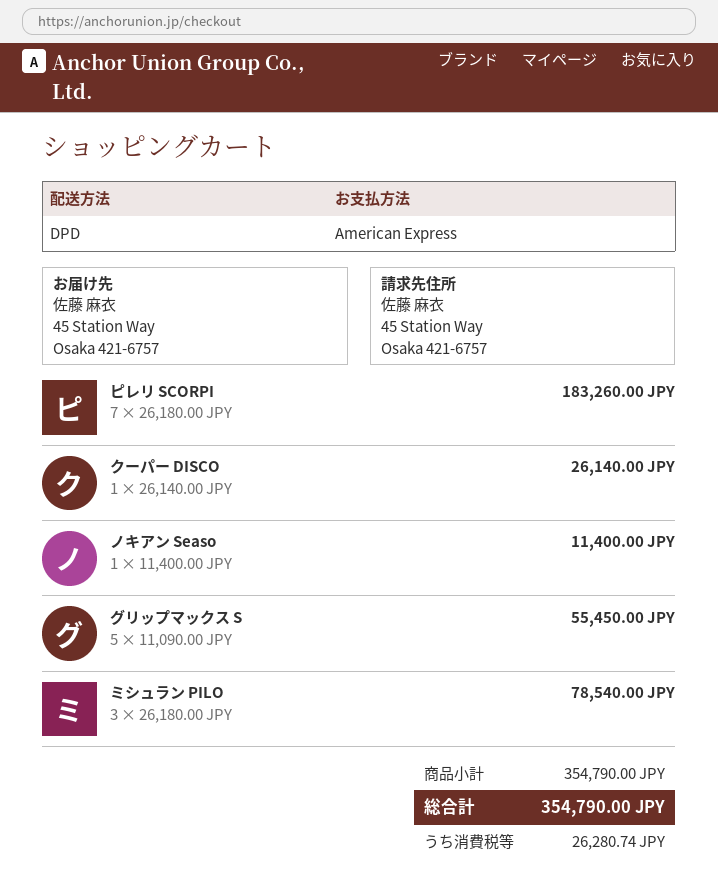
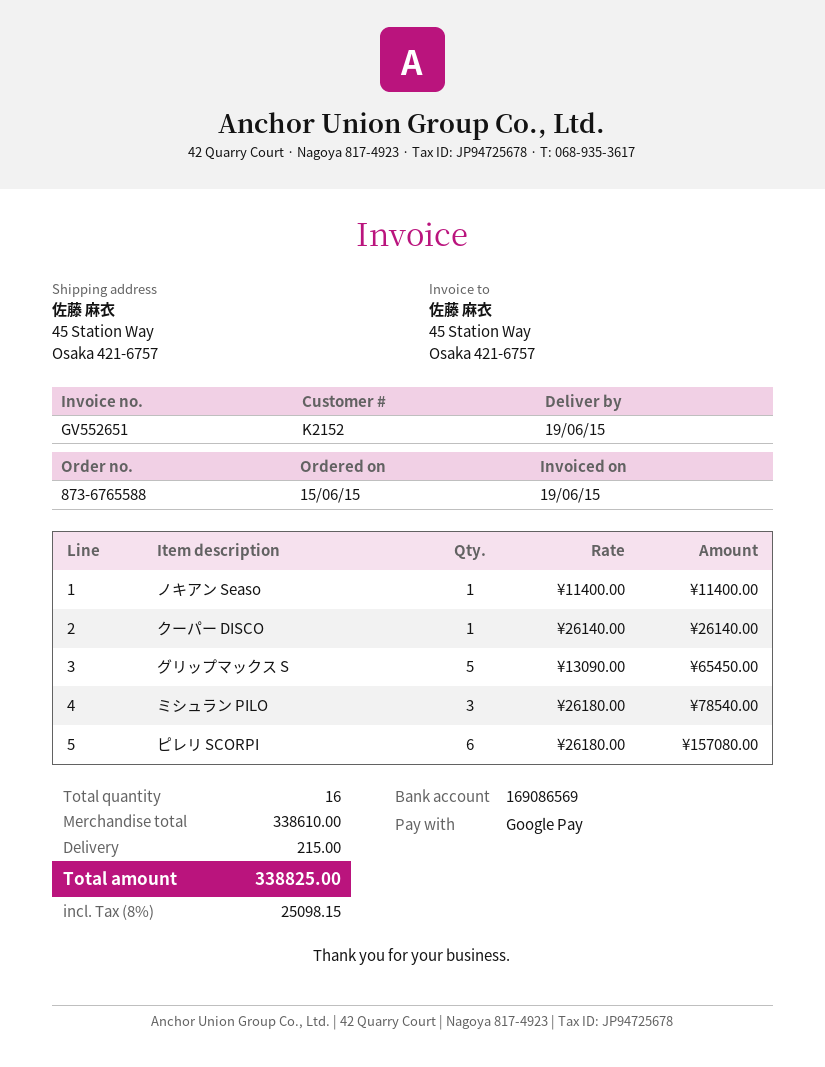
payment method: American Express -> Google Pay
ピレリ SCORPI: 7 x 26180.00 = 183260.00 -> 6 x 26180.00 = 157080.00
グリップマックス S: 5 x 11090.00 = 55450.00 -> 5 x 13090.00 = 65450.00
subtotal: 354790.00 -> 338610.00
shipping: none -> 215.00
tax: 26280.74 -> 25098.15
total: 354790.00 -> 338825.00

